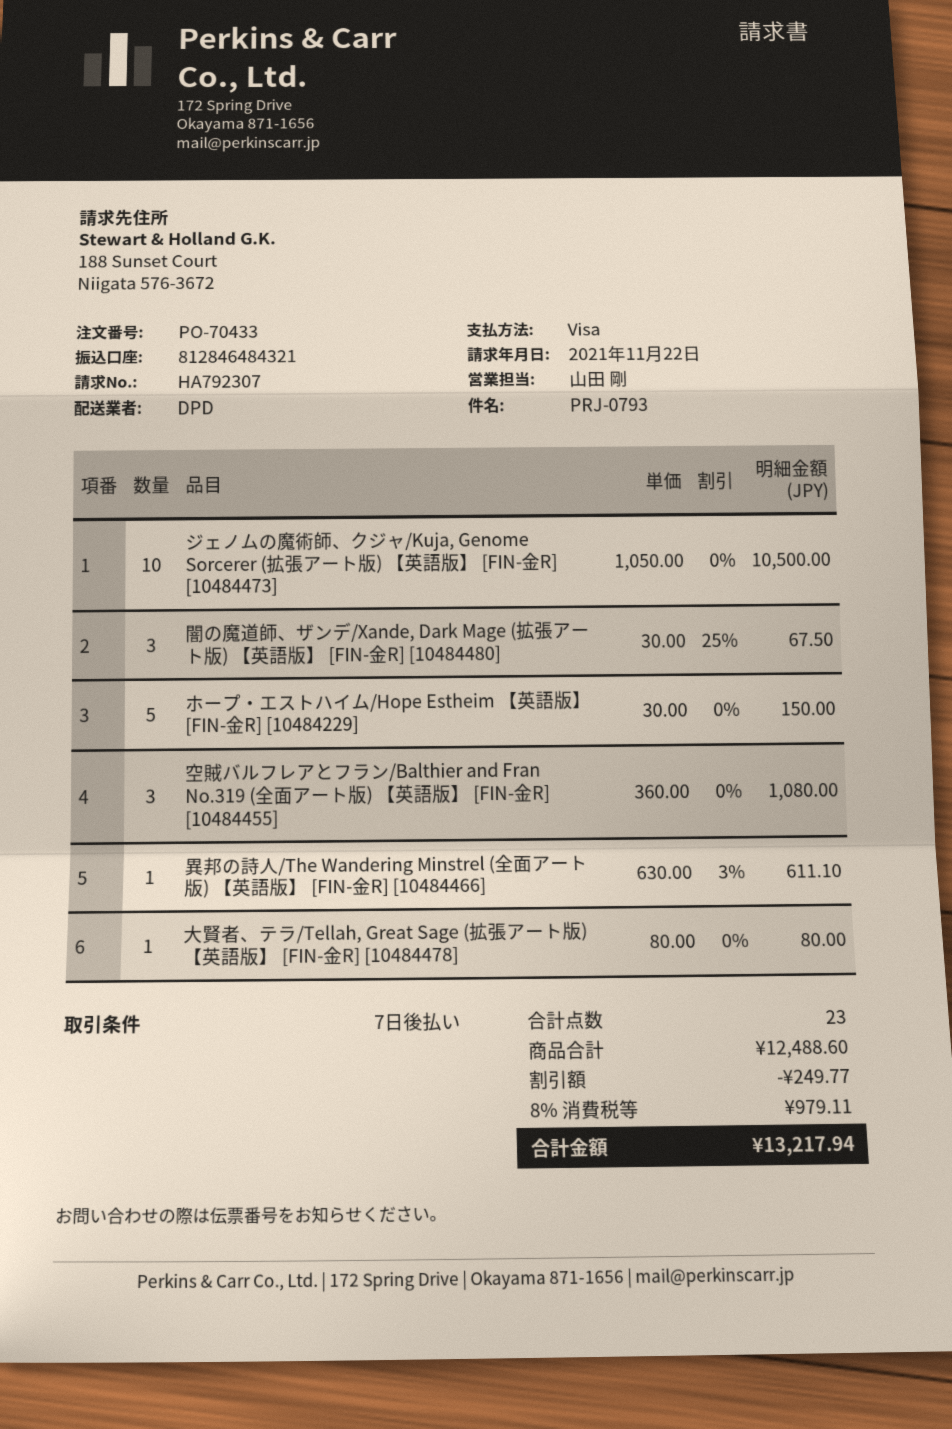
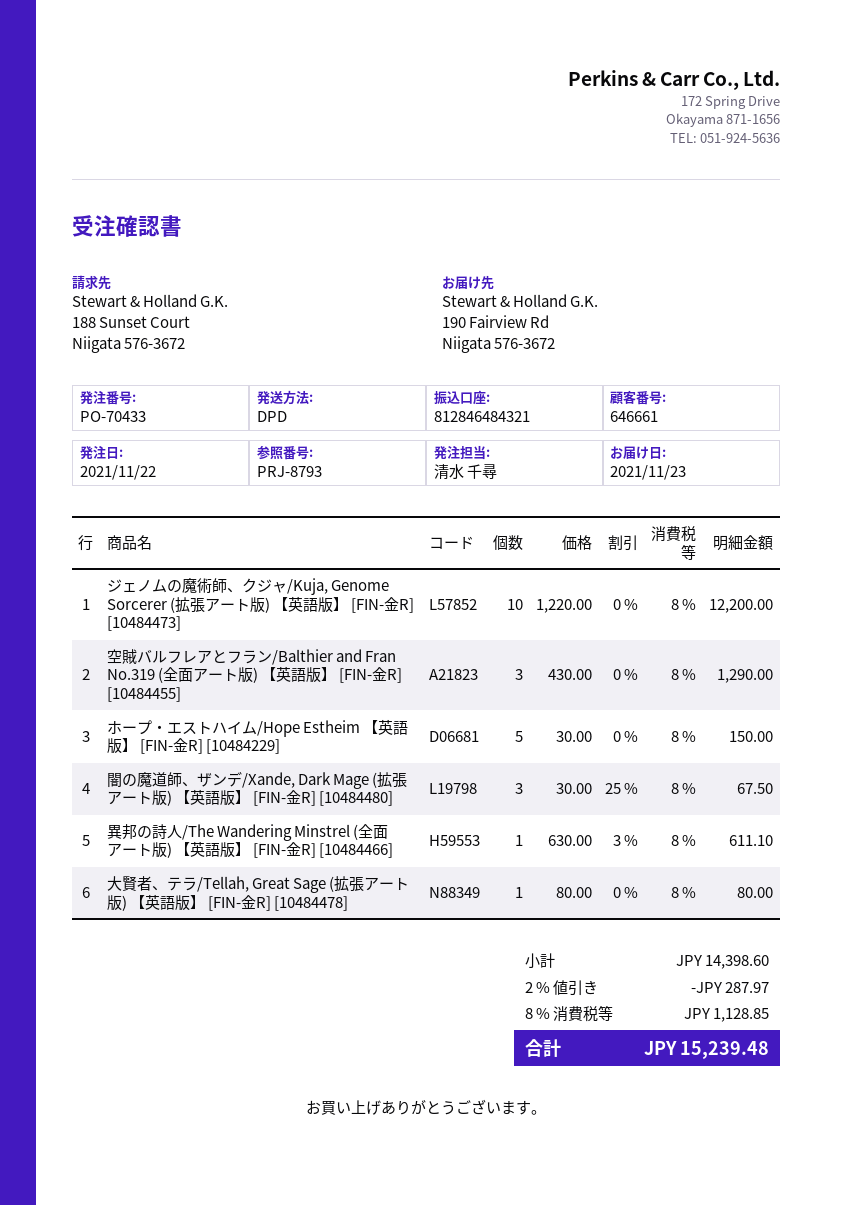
reference: PRJ-0793 -> PRJ-8793
ジェノムの魔術師、クジャ/Kuja, Genome Sorcerer (拡張アート版) 【英語版】 [FIN-金R] [10484473]: 10 x 1050.00 = 10500.00 -> 10 x 1220.00 = 12200.00
空賊バルフレアとフラン/Balthier and Fran No.319 (全面アート版) 【英語版】 [FIN-金R] [10484455]: 3 x 360.00 = 1080.00 -> 3 x 430.00 = 1290.00
subtotal: 12488.60 -> 14398.60
discount: 249.77 -> 287.97
tax: 8% = 979.11 -> 8% = 1128.85
total: 13217.94 -> 15239.48

